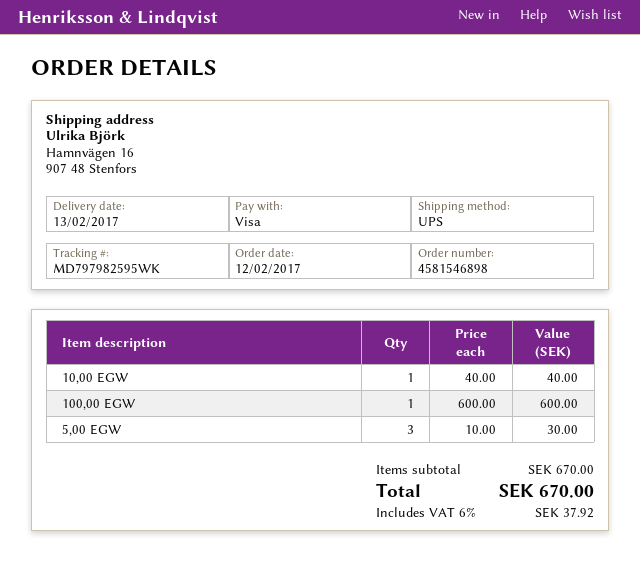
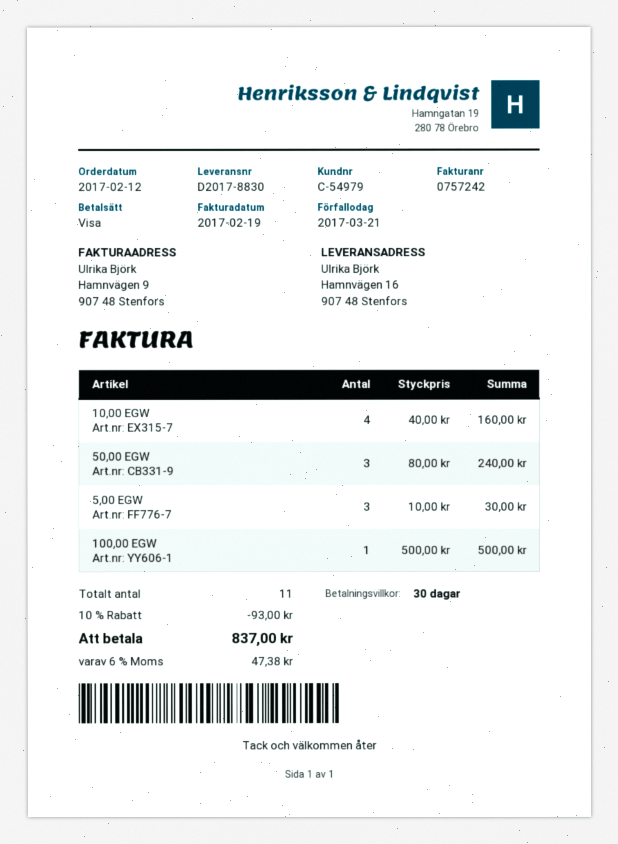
10,00 EGW: 1 x 40.00 = 40.00 -> 4 x 40.00 = 160.00
100,00 EGW: 1 x 600.00 = 600.00 -> 1 x 500.00 = 500.00
50,00 EGW: none -> 3 x 80.00 = 240.00
discount: none -> 10% = 93.00
tax: 6% = 37.92 -> 6% = 47.38
total: 670.00 -> 837.00

